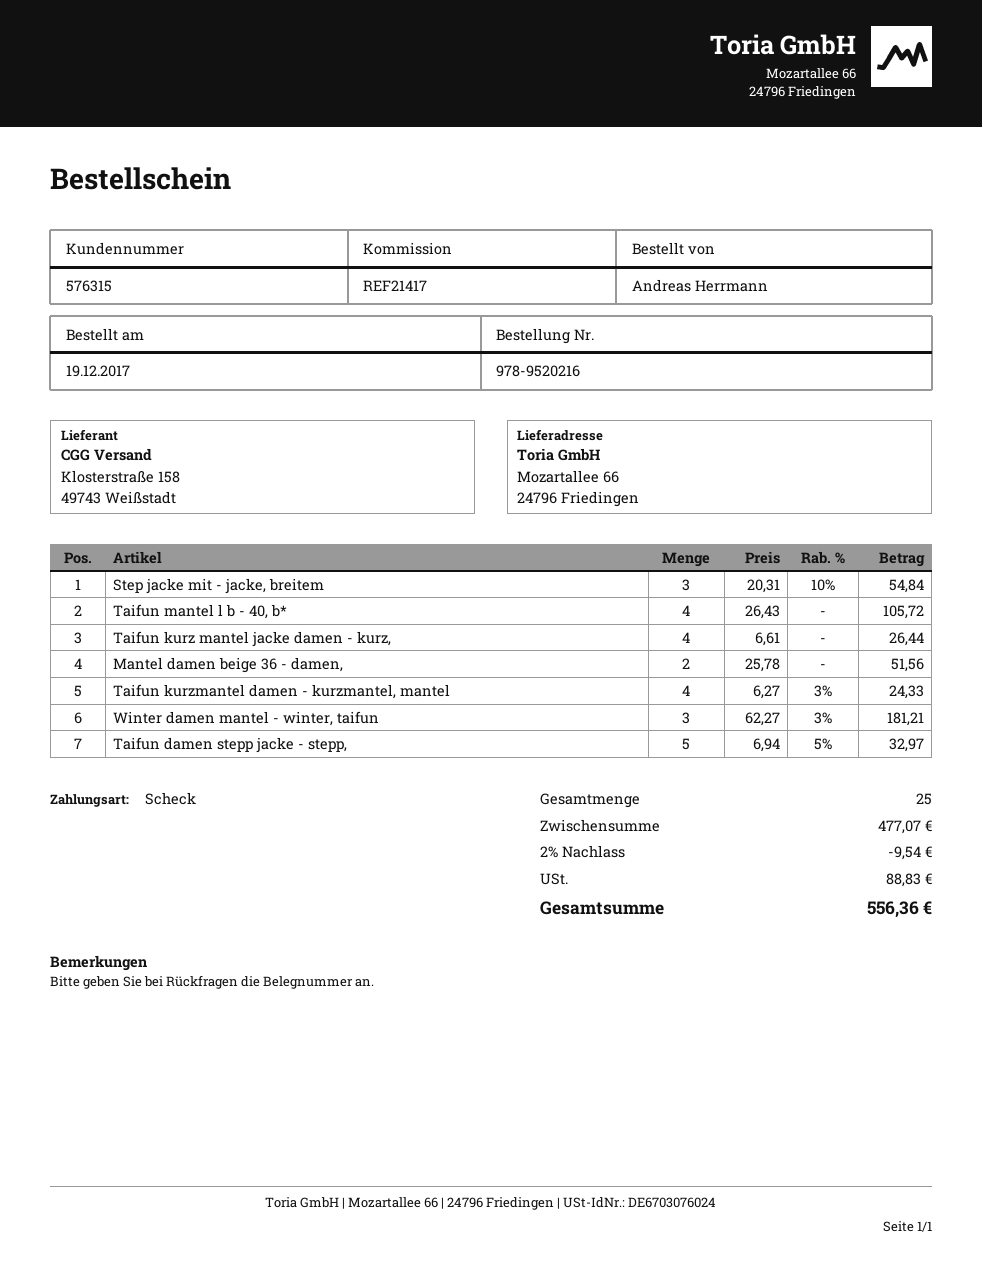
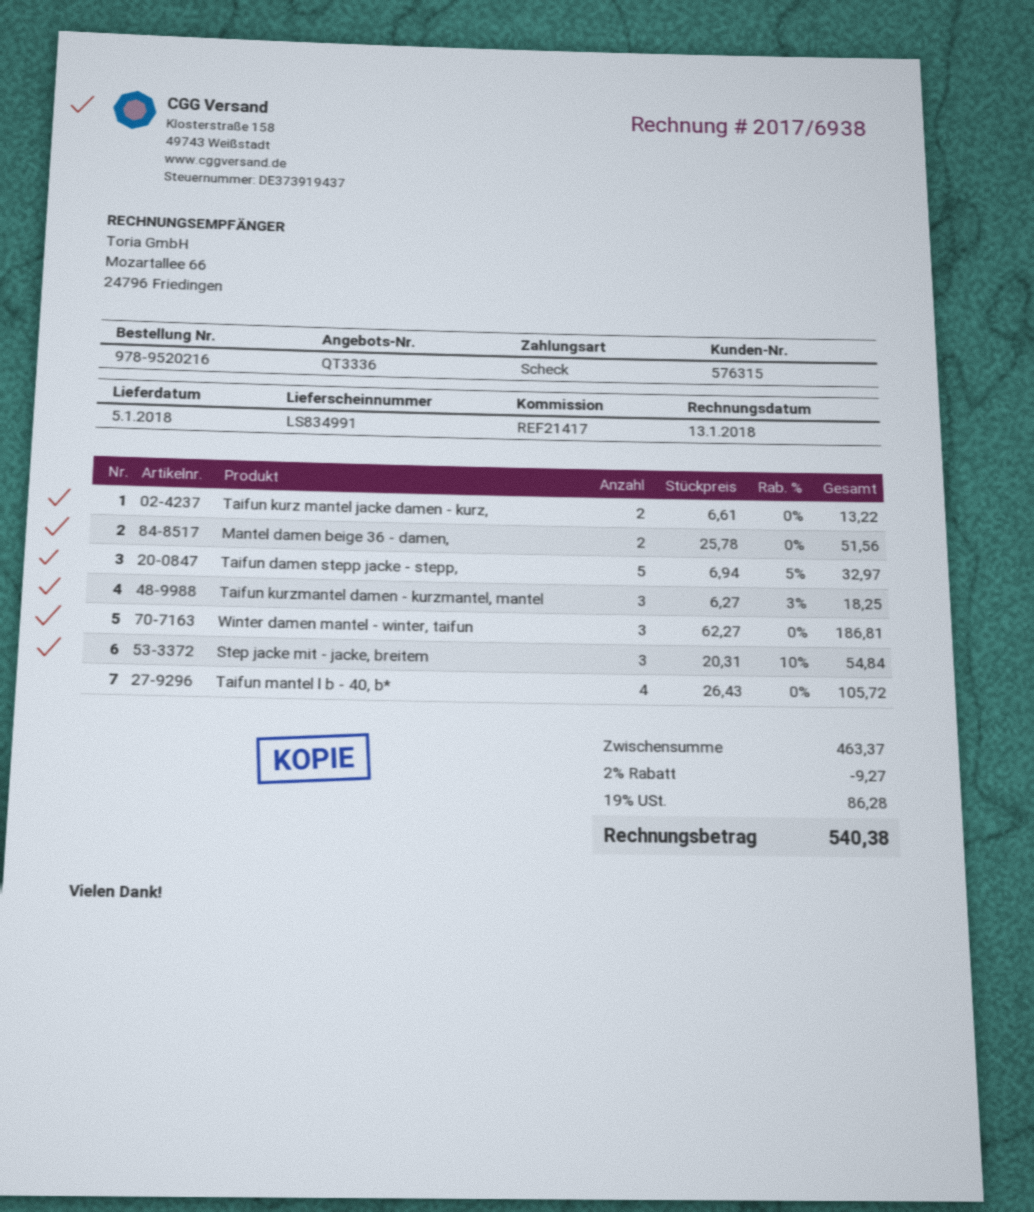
Taifun kurz mantel jacke damen - kurz,: 4 x 6.61 = 26.44 -> 2 x 6.61 = 13.22
Taifun kurzmantel damen - kurzmantel, mantel: 4 x 6.27 - 3% = 24.33 -> 3 x 6.27 - 3% = 18.25
Winter damen mantel - winter, taifun: 3 x 62.27 - 3% = 181.21 -> 3 x 62.27 = 186.81
subtotal: 477.07 -> 463.37
discount: 2% = 9.54 -> 2% = 9.27
tax: 88.83 -> 86.28
total: 556.36 -> 540.38

